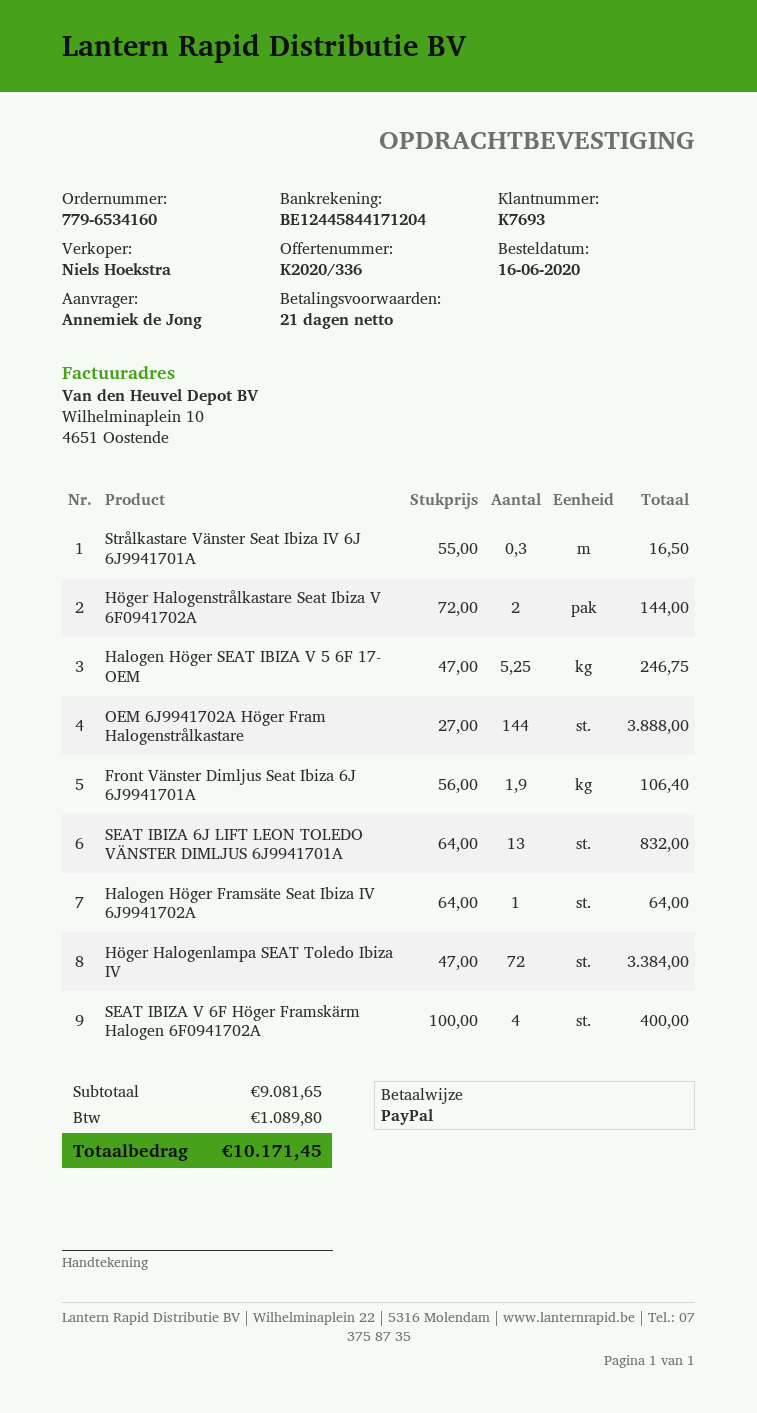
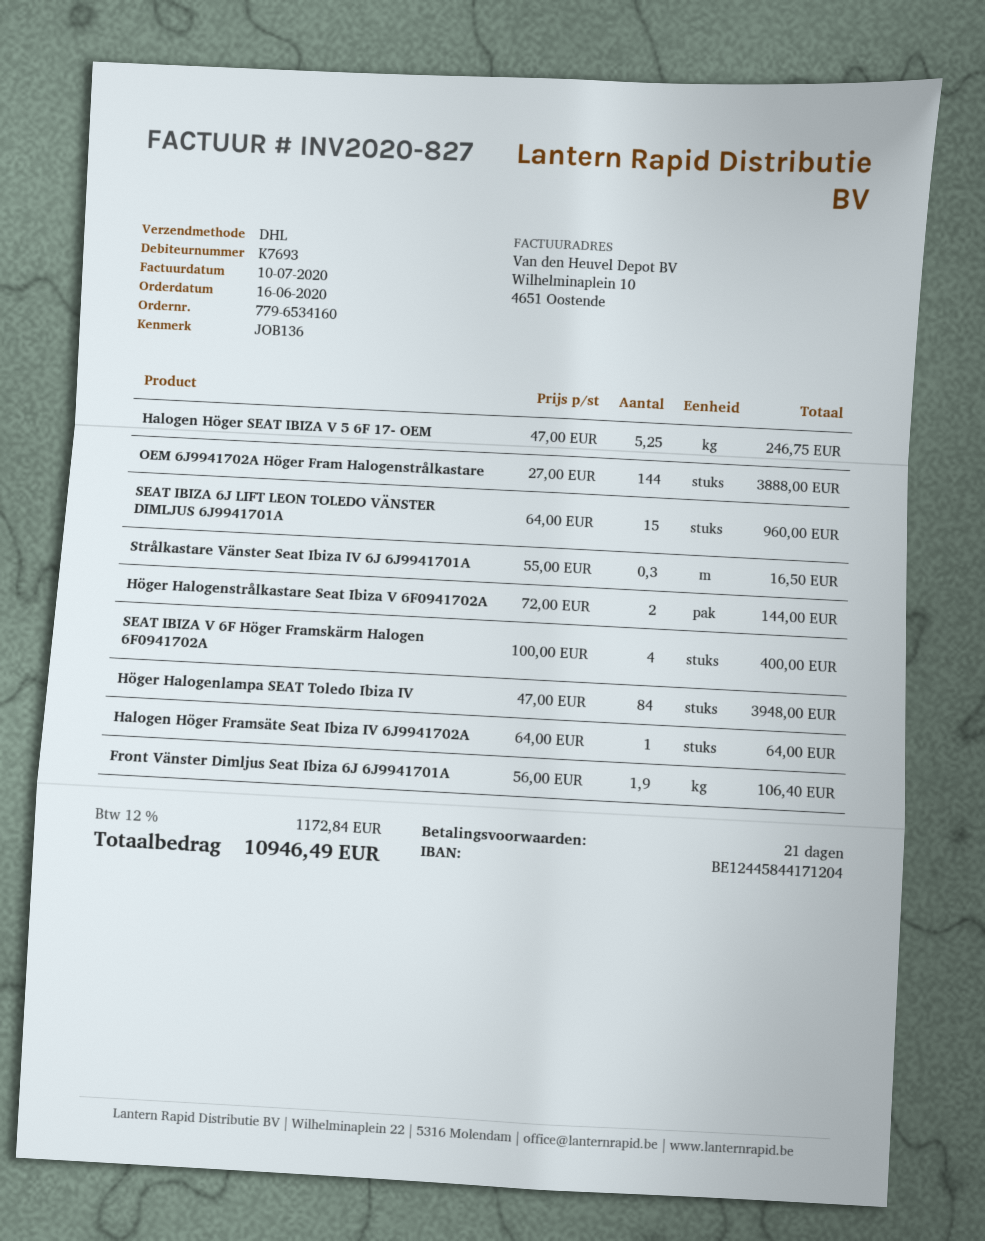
SEAT IBIZA 6J LIFT LEON TOLEDO VÄNSTER DIMLJUS 6J9941701A: 13 x 64.00 = 832.00 -> 15 x 64.00 = 960.00
Höger Halogenlampa SEAT Toledo Ibiza IV: 72 x 47.00 = 3384.00 -> 84 x 47.00 = 3948.00
tax: 1089.80 -> 1172.84
total: 10171.45 -> 10946.49

